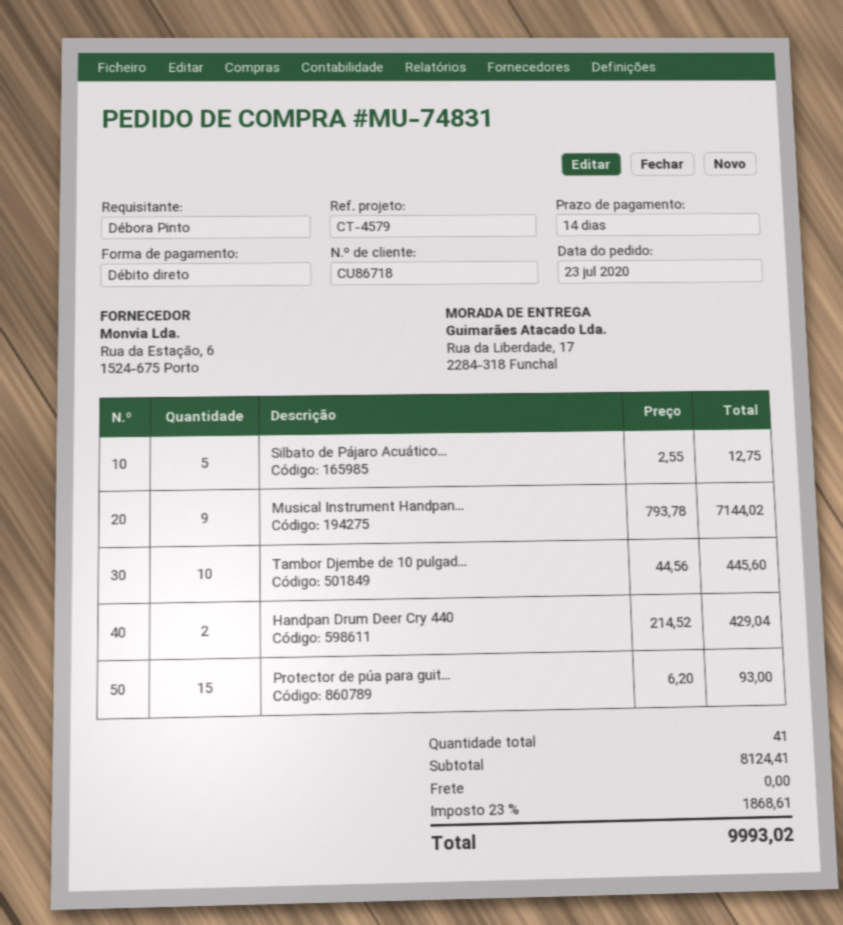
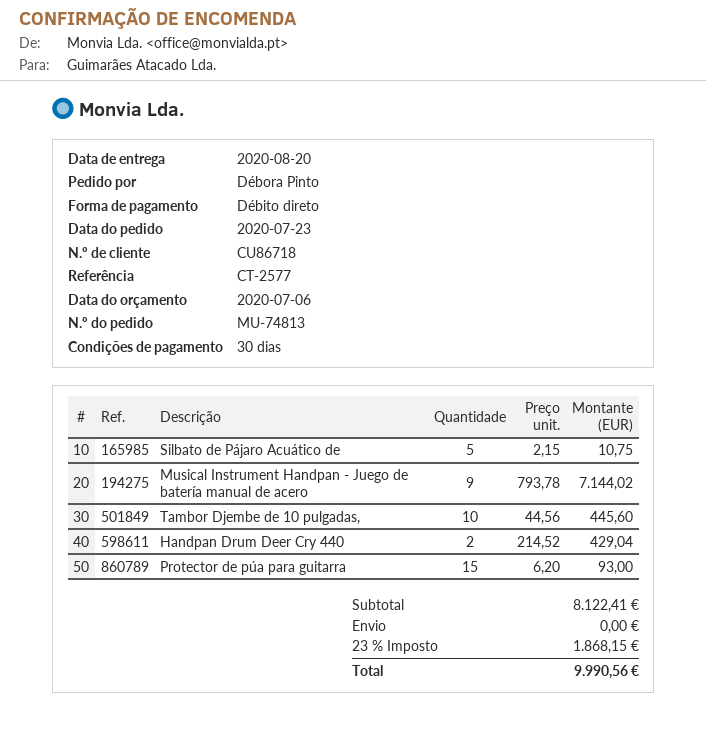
order number: MU-74831 -> MU-74813
payment terms: 14 days -> 30 days
reference: CT-4579 -> CT-2577
Silbato de Pájaro Acuático...: 5 x 2.55 = 12.75 -> 5 x 2.15 = 10.75
subtotal: 8124.41 -> 8122.41
tax: 23% = 1868.61 -> 23% = 1868.15
total: 9993.02 -> 9990.56

